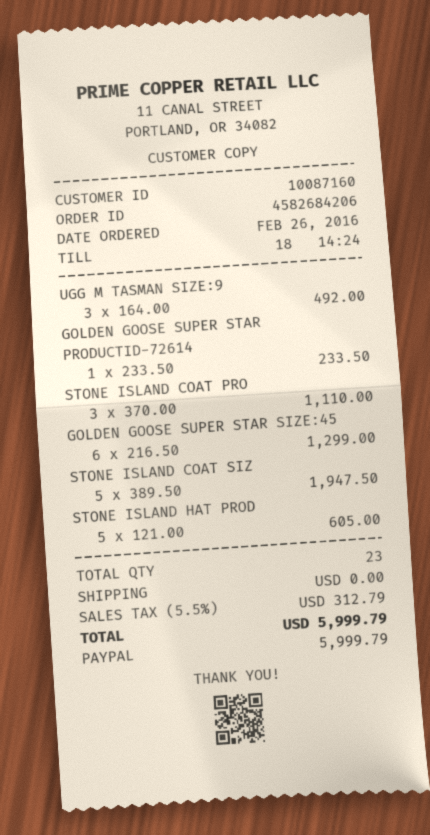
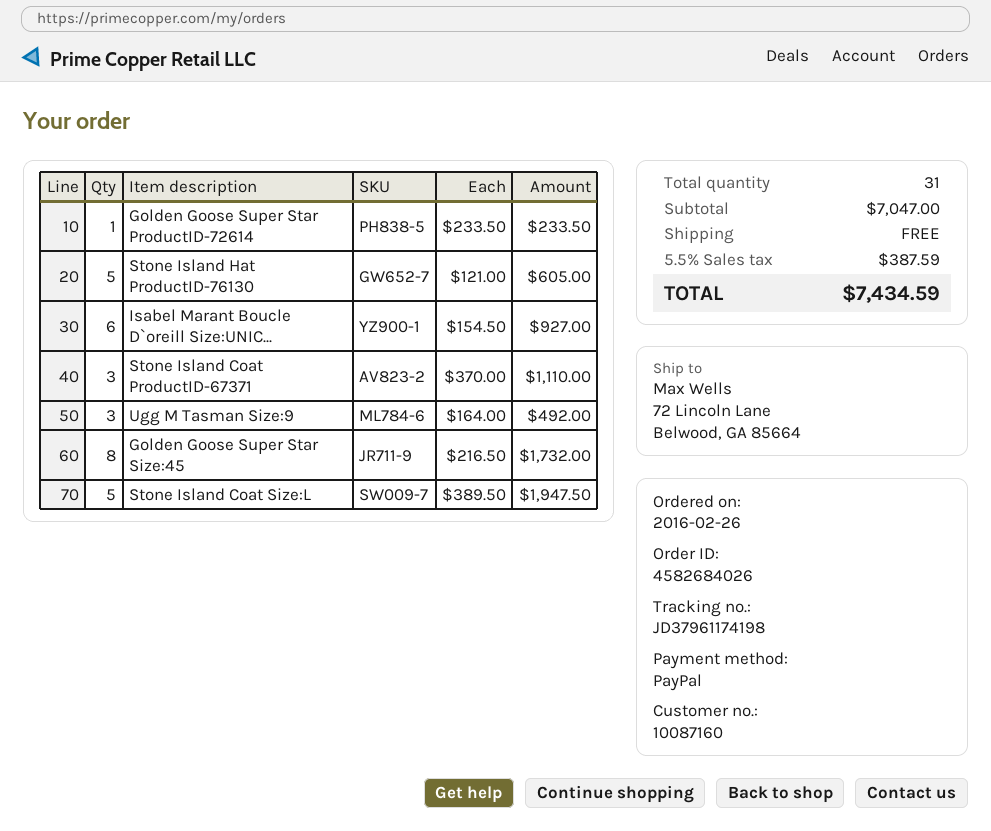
order number: 4582684206 -> 4582684026
GOLDEN GOOSE SUPER STAR SIZE:45: 6 x 216.50 = 1299.00 -> 8 x 216.50 = 1732.00
Isabel Marant Boucle D`oreill Size:UNIC...: none -> 6 x 154.50 = 927.00
total quantity: 23 -> 31
tax: 5.5% = 312.79 -> 5.5% = 387.59
total: 5999.79 -> 7434.59

